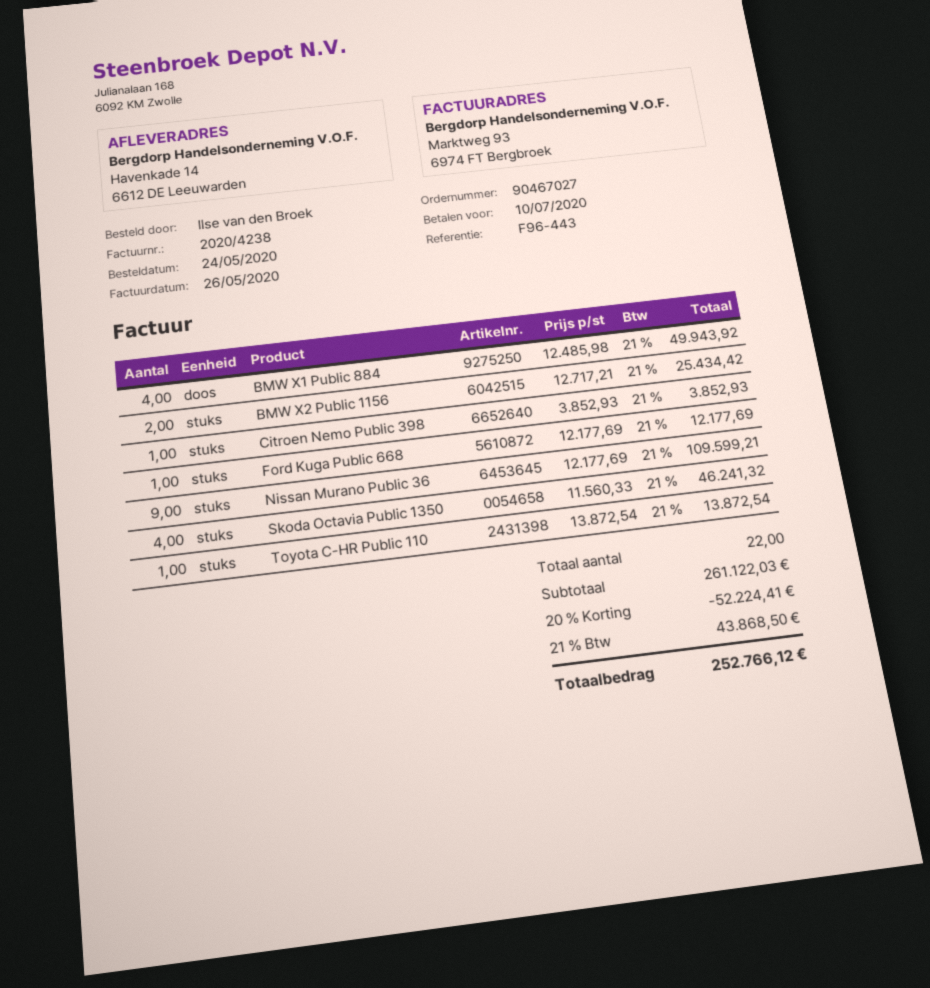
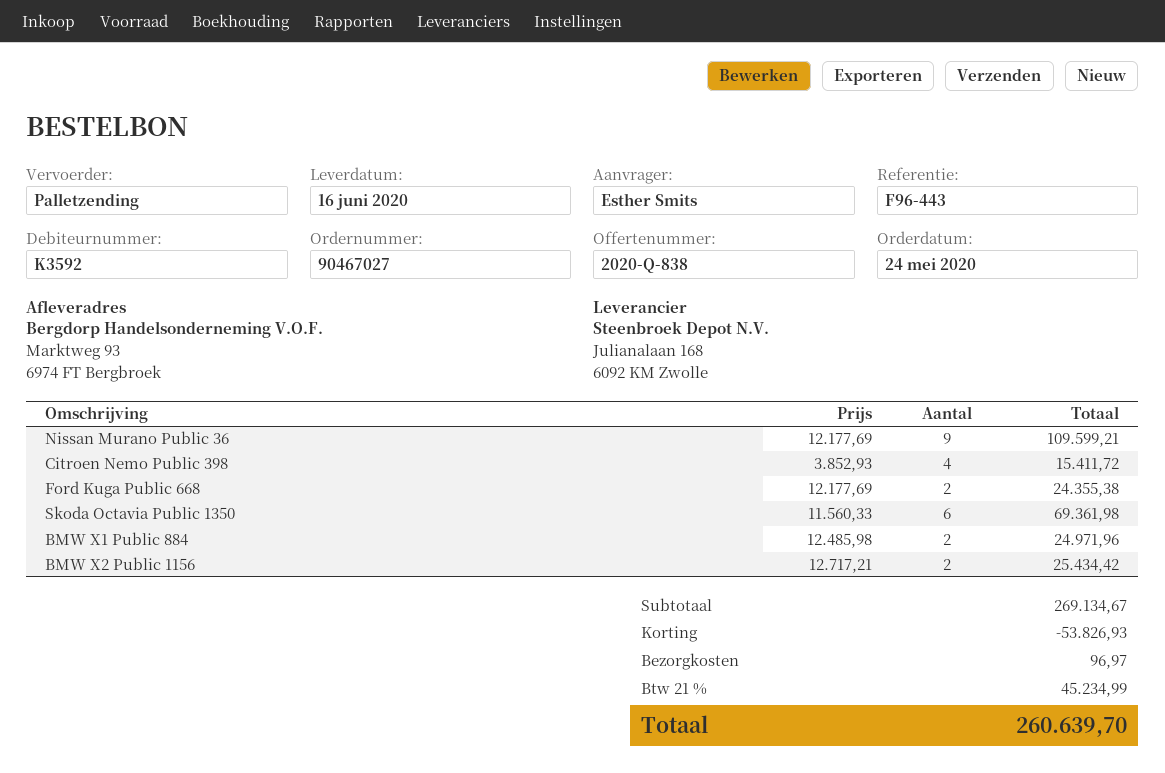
ordered by: Ilse van den Broek -> Esther Smits
ship to: Havenkade 14, 6612 DE Leeuwarden -> Marktweg 93, 6974 FT Bergbroek
BMW X1 Public 884: 4 x 12485.98 = 49943.92 -> 2 x 12485.98 = 24971.96
Citroen Nemo Public 398: 1 x 3852.93 = 3852.93 -> 4 x 3852.93 = 15411.72
Ford Kuga Public 668: 1 x 12177.69 = 12177.69 -> 2 x 12177.69 = 24355.38
Skoda Octavia Public 1350: 4 x 11560.33 = 46241.32 -> 6 x 11560.33 = 69361.98
Toyota C-HR Public 110: 1 x 13872.54 = 13872.54 -> none
subtotal: 261122.03 -> 269134.67
discount: 52224.41 -> 53826.93
shipping: none -> 96.97
tax: 21% = 43868.50 -> 21% = 45234.99
total: 252766.12 -> 260639.70

